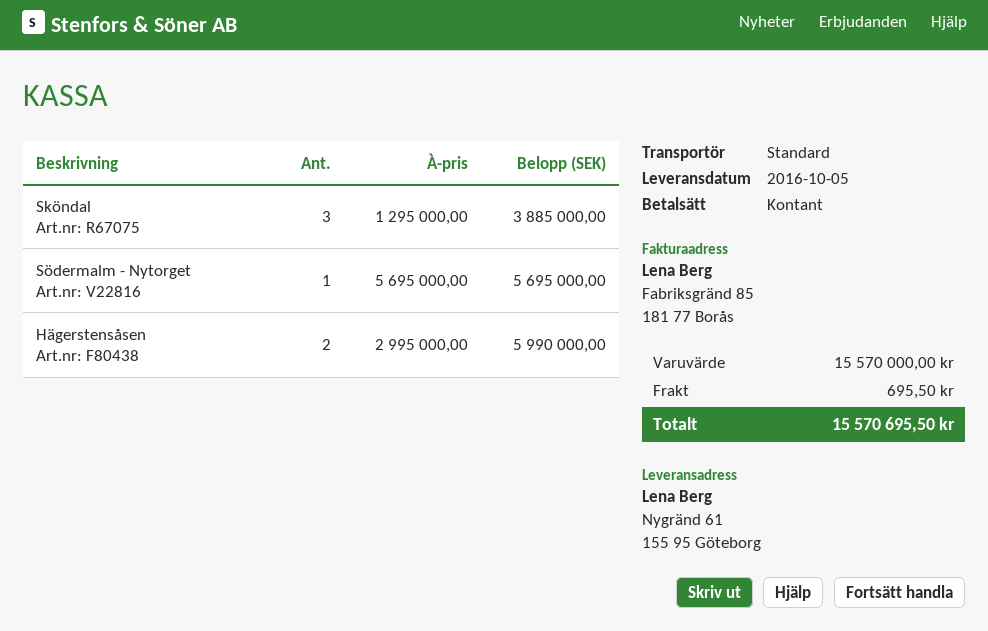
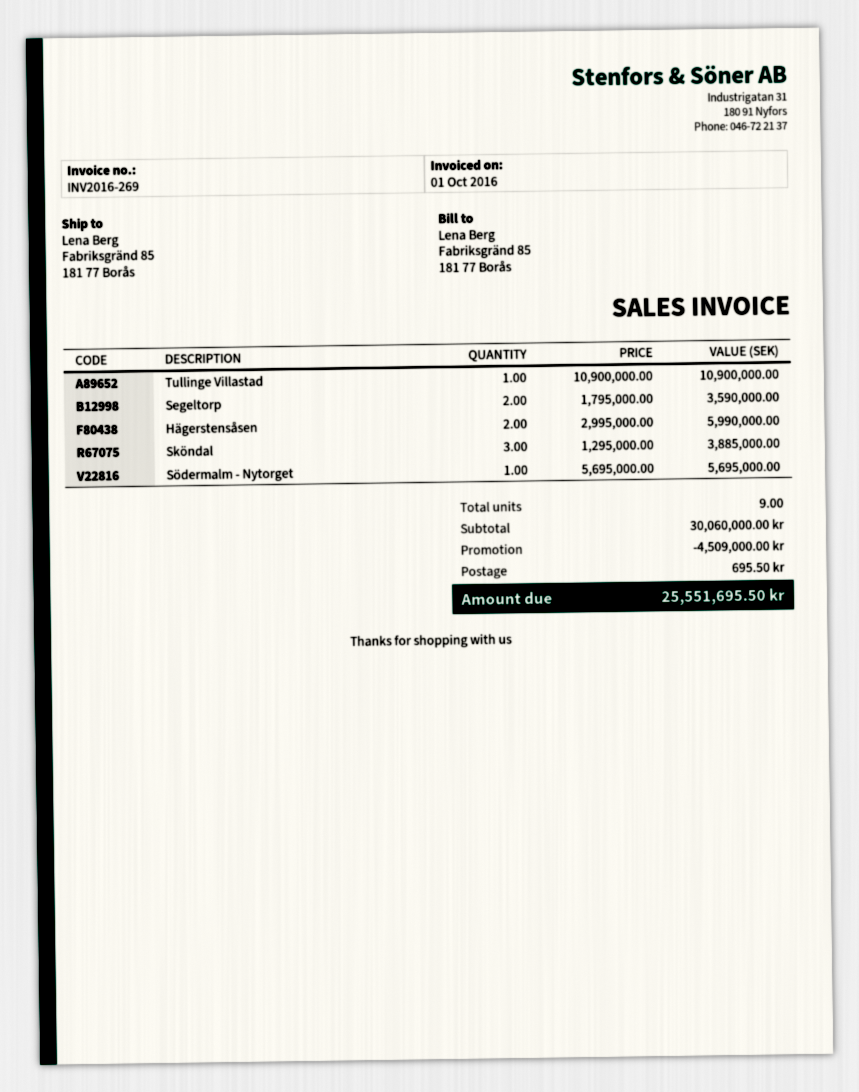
ship to: Nygränd 61, 155 95 Göteborg -> Fabriksgränd 85, 181 77 Borås
Tullinge Villastad: none -> 1 x 10900000.00 = 10900000.00
Segeltorp: none -> 2 x 1795000.00 = 3590000.00
subtotal: 15570000.00 -> 30060000.00
discount: none -> 4509000.00
total: 15570695.50 -> 25551695.50

